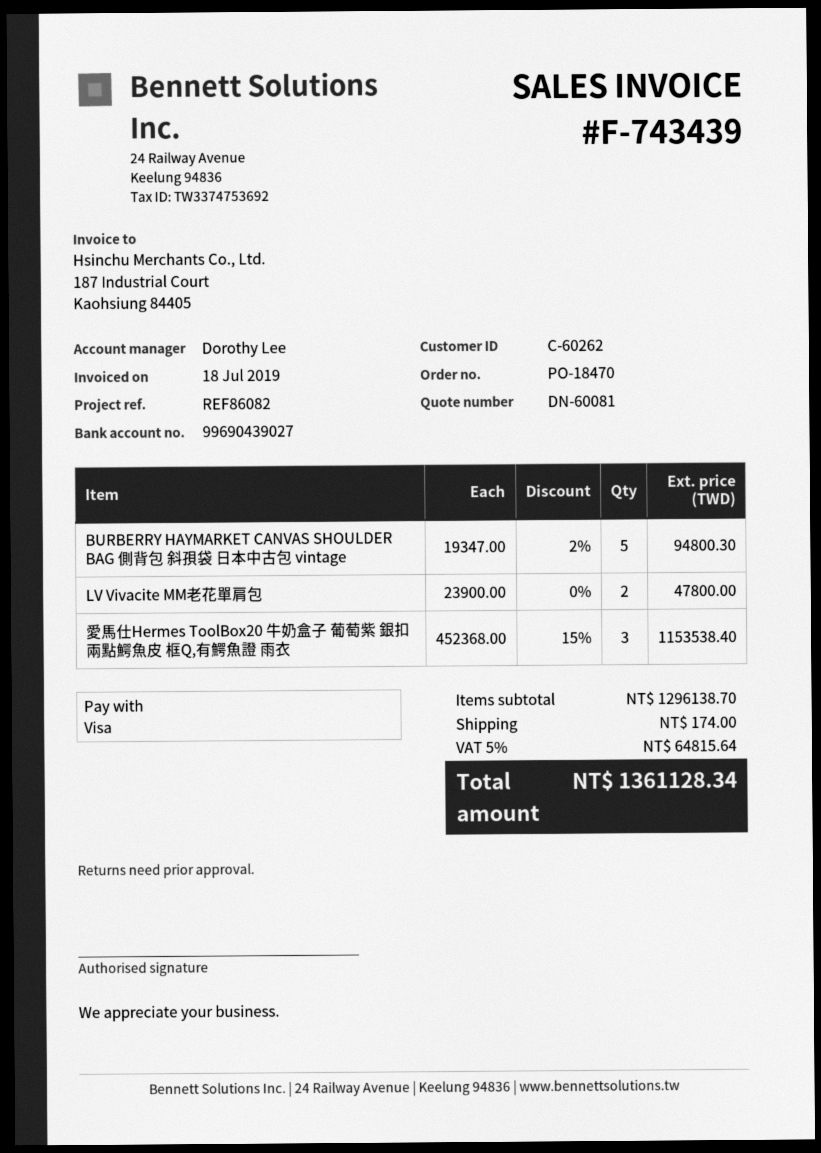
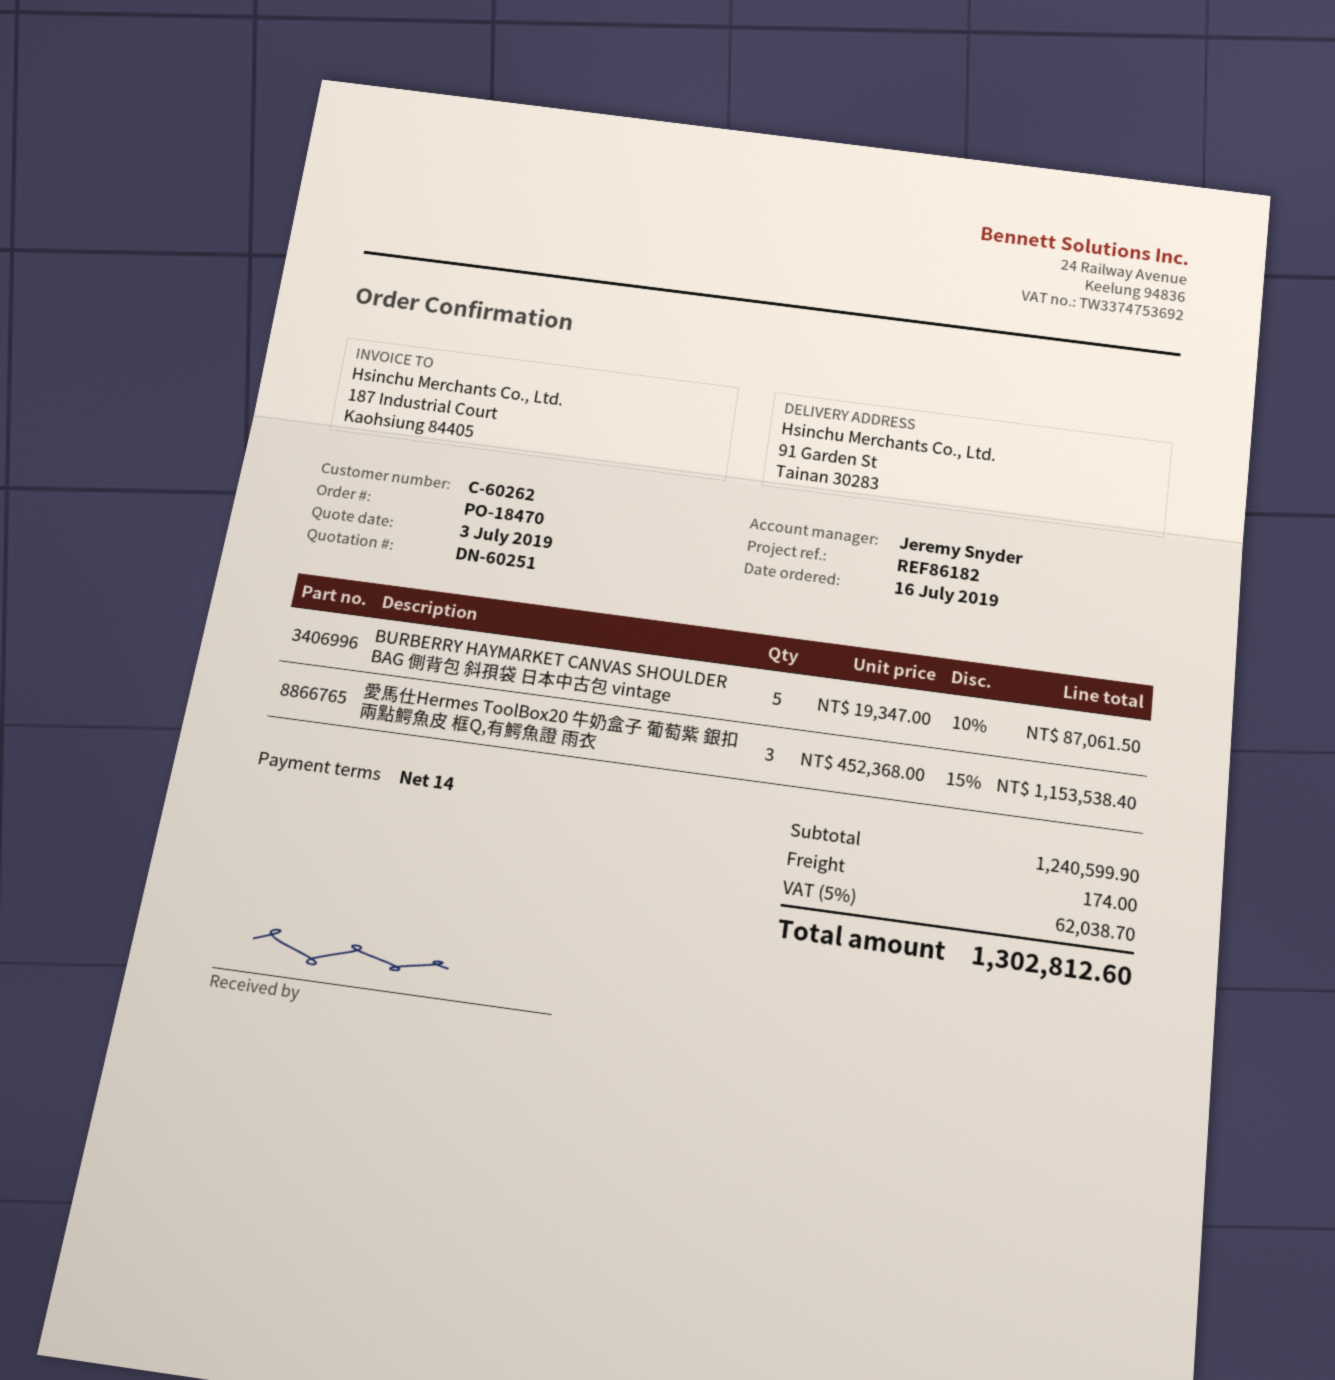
quote number: DN-60081 -> DN-60251
reference: REF86082 -> REF86182
sales rep: Dorothy Lee -> Jeremy Snyder
BURBERRY HAYMARKET CANVAS SHOULDER BAG 側背包 斜孭袋 日本中古包 vintage: 5 x 19347.00 - 2% = 94800.30 -> 5 x 19347.00 - 10% = 87061.50
LV Vivacite MM老花單肩包: 2 x 23900.00 = 47800.00 -> none
subtotal: 1296138.70 -> 1240599.90
tax: 5% = 64815.64 -> 5% = 62038.70
total: 1361128.34 -> 1302812.60

